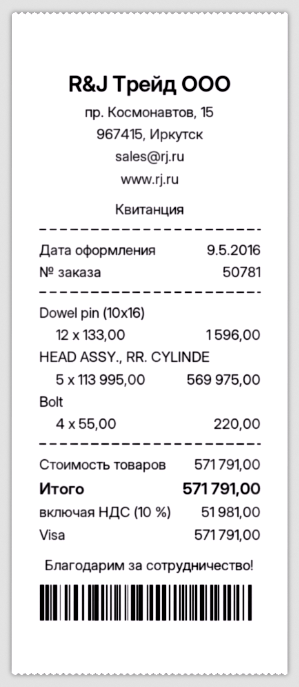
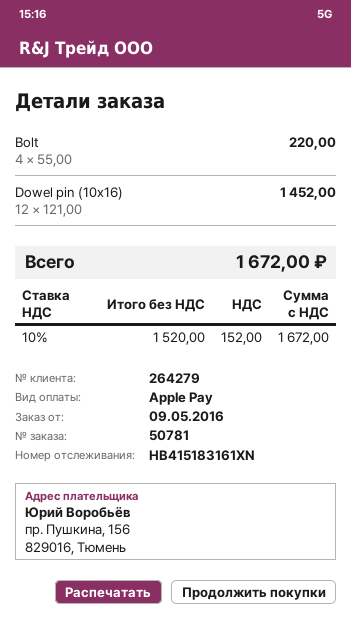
payment method: Visa -> Apple Pay
Dowel pin (10x16): 12 x 133.00 = 1596.00 -> 12 x 121.00 = 1452.00
HEAD ASSY., RR. CYLINDE: 5 x 113995.00 = 569975.00 -> none
tax: 10% = 51981.00 -> 10% = 152.00
total: 571791.00 -> 1672.00

